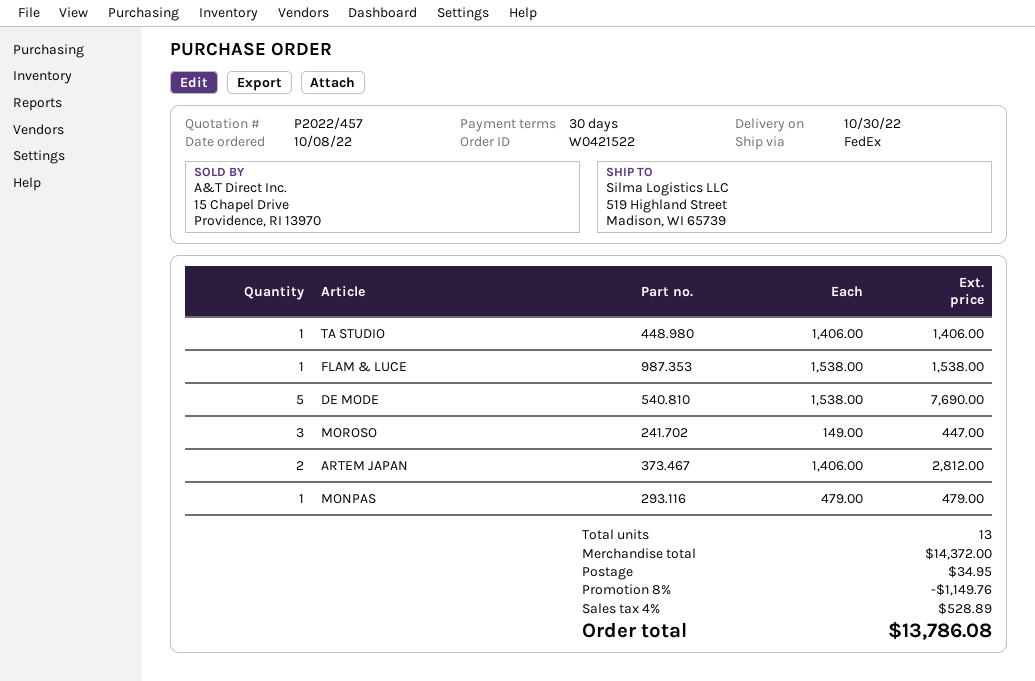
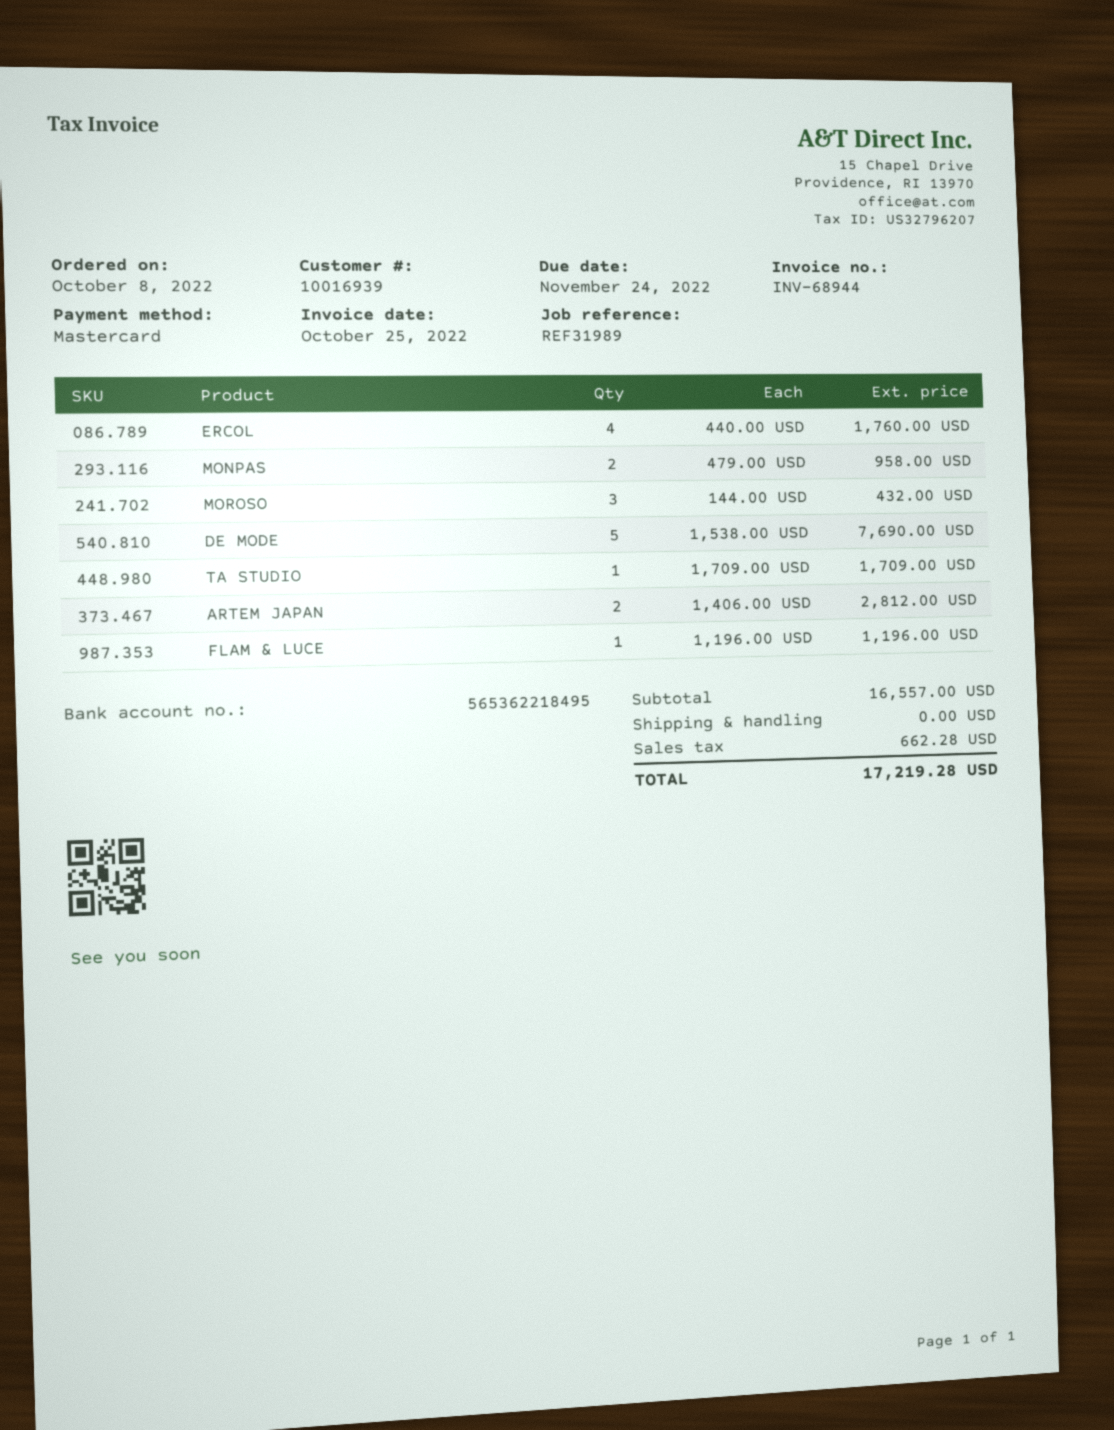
TA STUDIO: 1 x 1406.00 = 1406.00 -> 1 x 1709.00 = 1709.00
FLAM & LUCE: 1 x 1538.00 = 1538.00 -> 1 x 1196.00 = 1196.00
MOROSO: 3 x 149.00 = 447.00 -> 3 x 144.00 = 432.00
MONPAS: 1 x 479.00 = 479.00 -> 2 x 479.00 = 958.00
ERCOL: none -> 4 x 440.00 = 1760.00
subtotal: 14372.00 -> 16557.00
discount: 8% = 1149.76 -> none
shipping: 34.95 -> 0.00
tax: 528.89 -> 662.28
total: 13786.08 -> 17219.28

